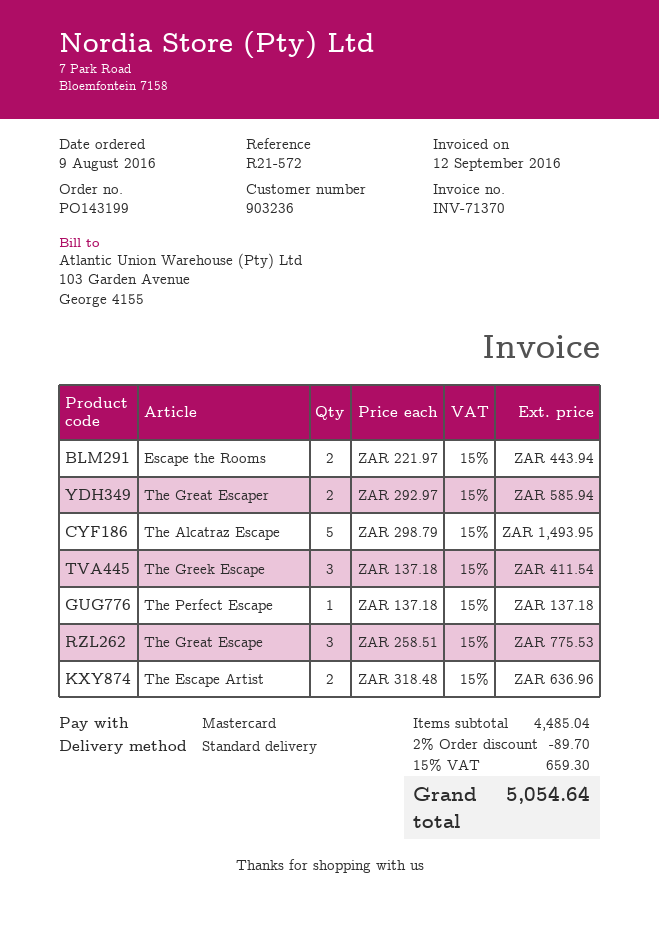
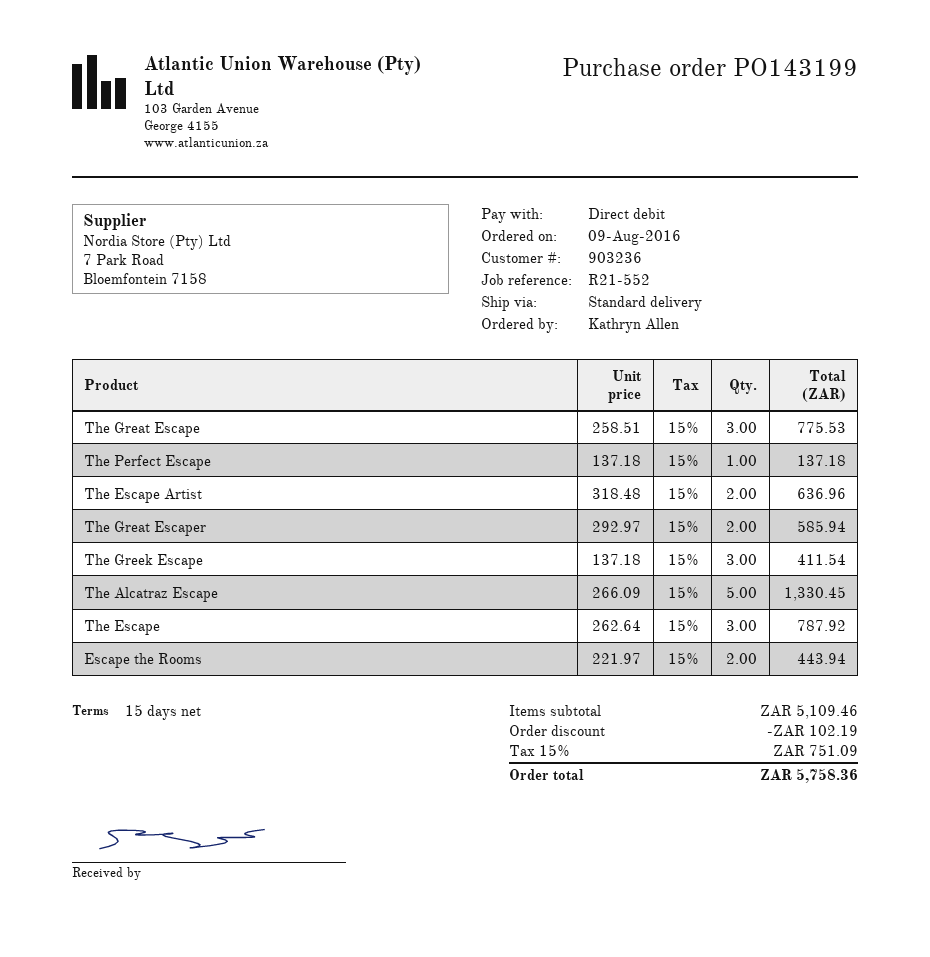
reference: R21-572 -> R21-552
payment method: Mastercard -> direct debit
The Alcatraz Escape: 5 x 298.79 = 1493.95 -> 5 x 266.09 = 1330.45
The Escape: none -> 3 x 262.64 = 787.92
subtotal: 4485.04 -> 5109.46
discount: 89.70 -> 102.19
tax: 15% = 659.30 -> 15% = 751.09
total: 5054.64 -> 5758.36

